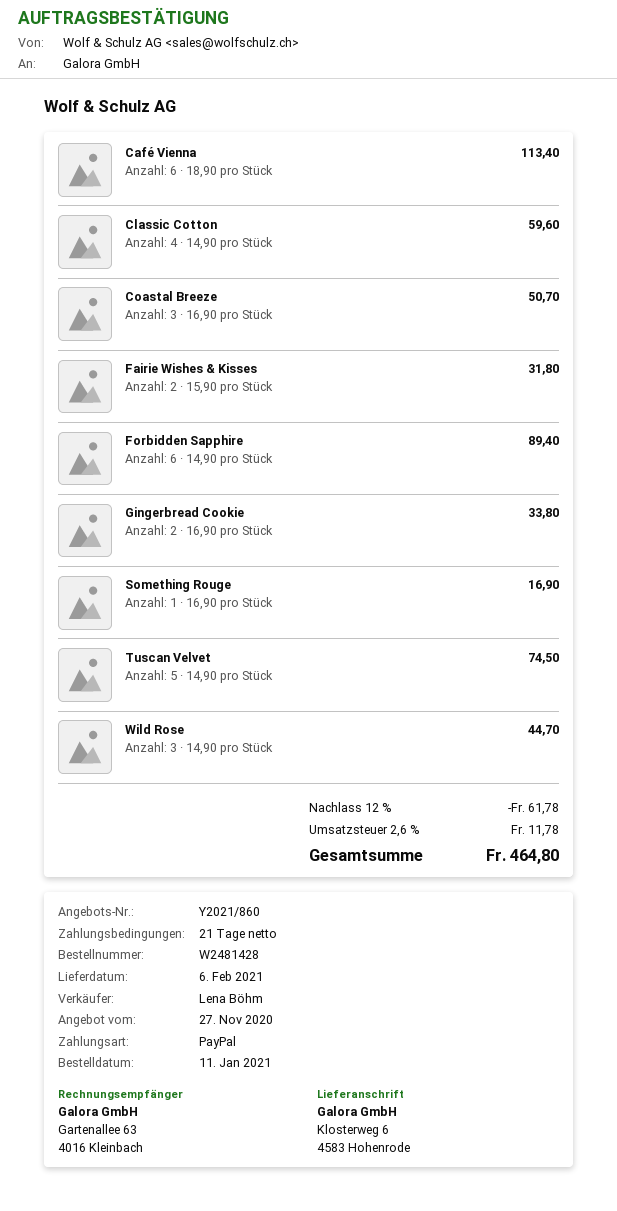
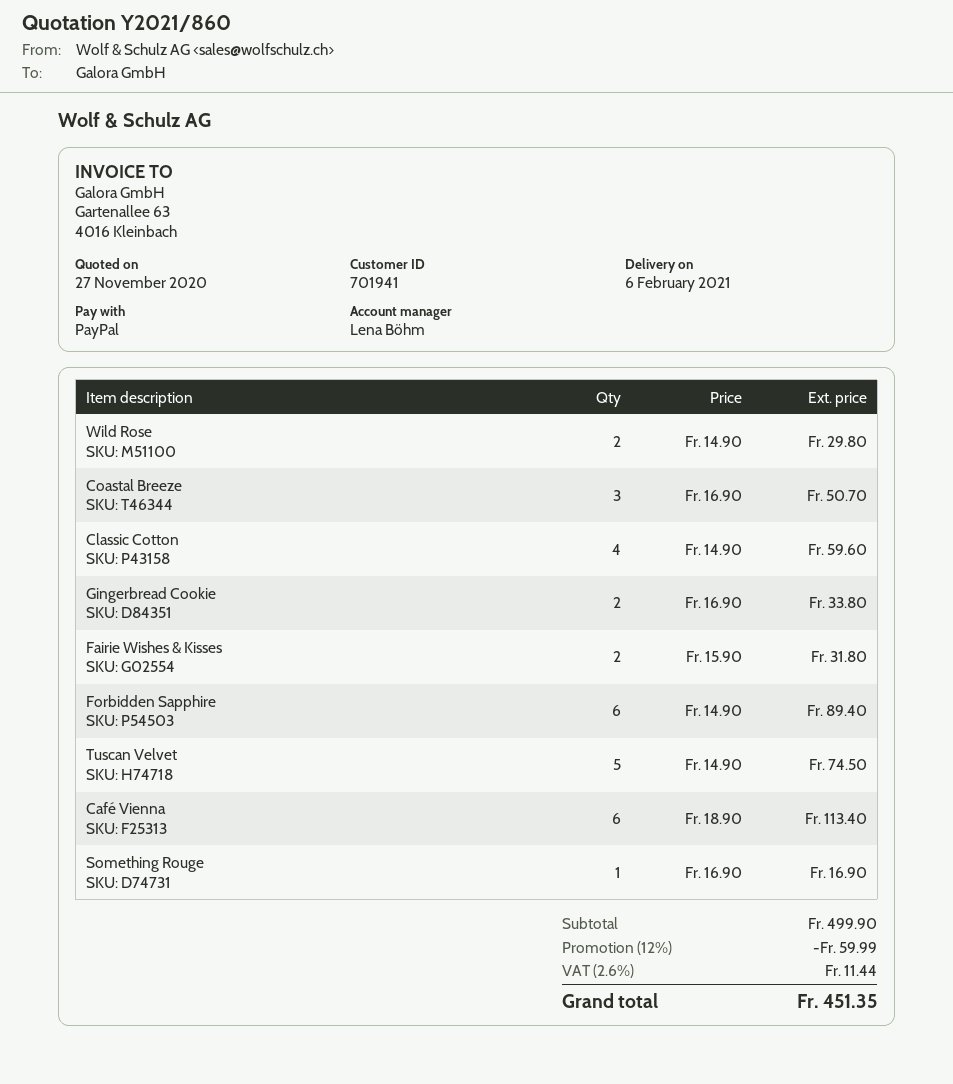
Wild Rose: 3 x 14.90 = 44.70 -> 2 x 14.90 = 29.80
discount: 12% = 61.78 -> 12% = 59.99
tax: 2.6% = 11.78 -> 2.6% = 11.44
total: 464.80 -> 451.35

